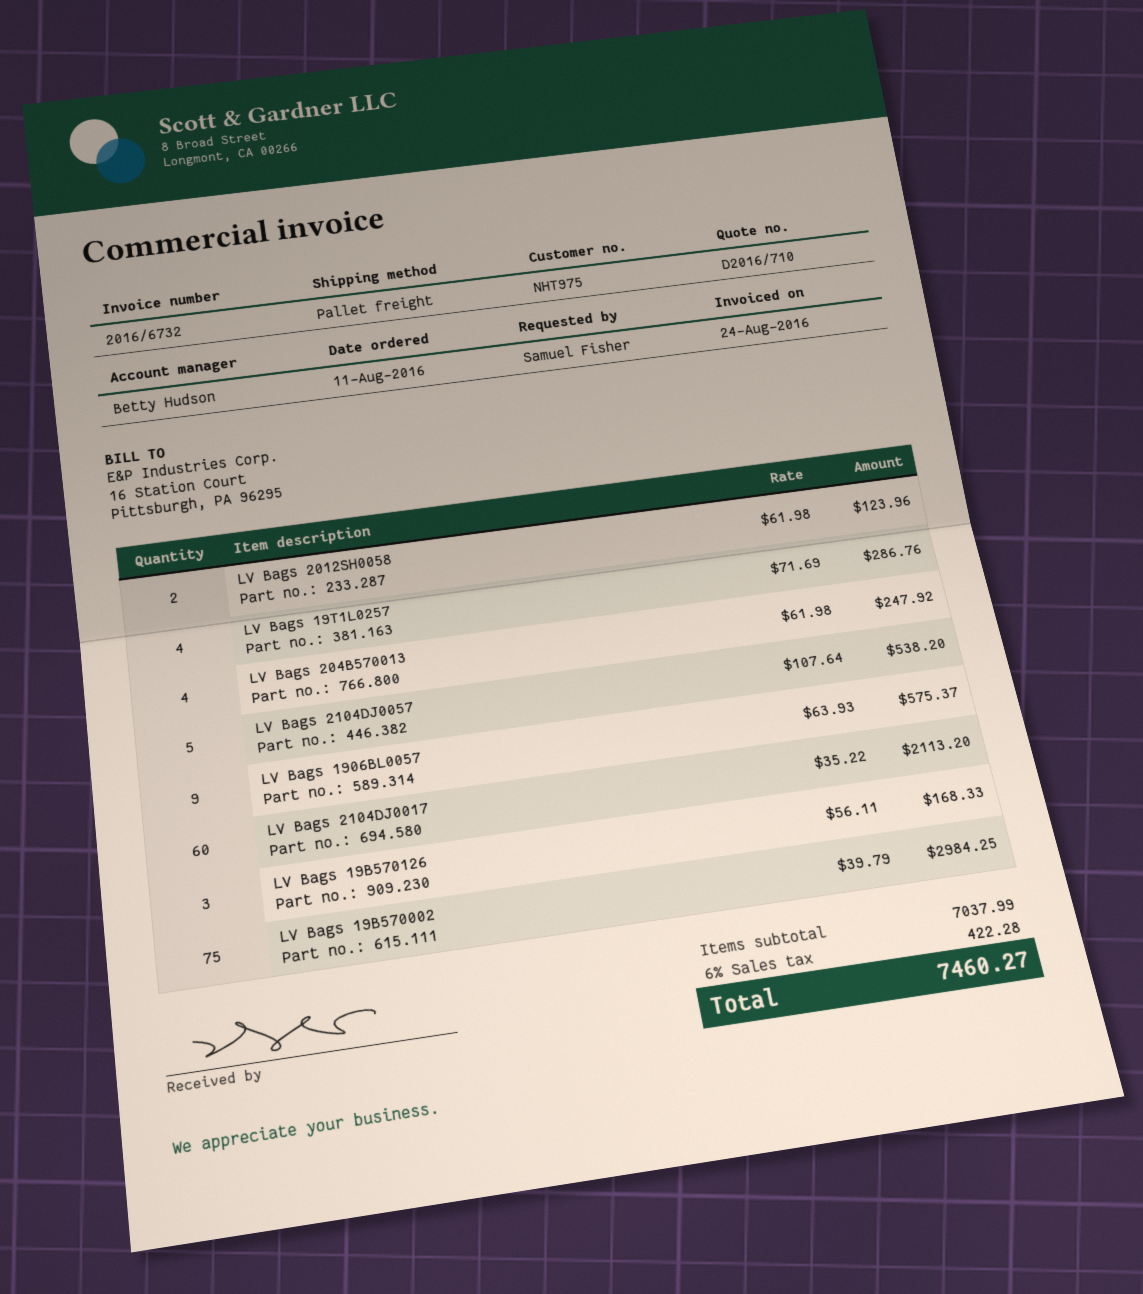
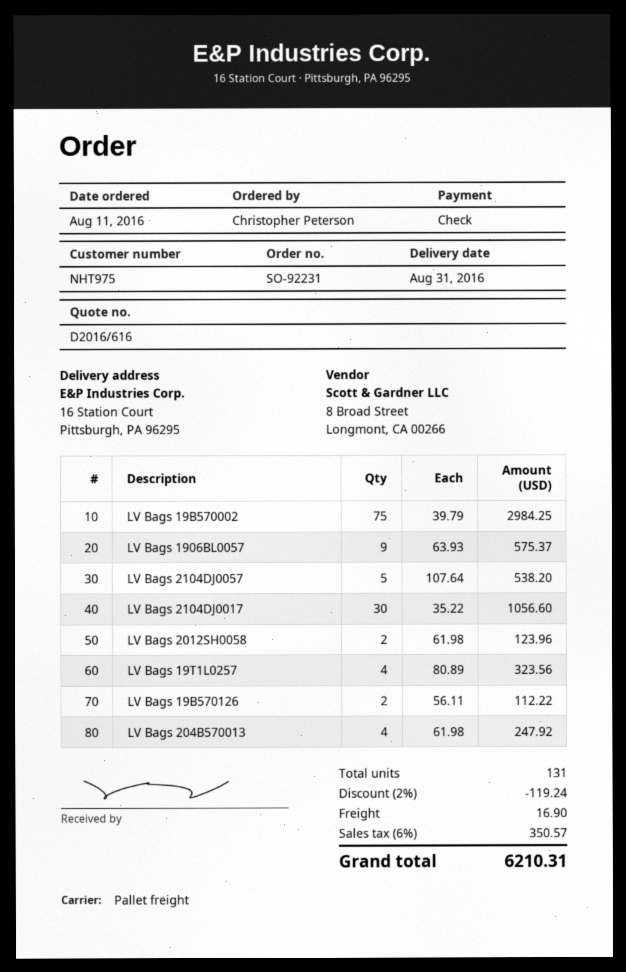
quote number: D2016/710 -> D2016/616
ordered by: Samuel Fisher -> Christopher Peterson
LV Bags 19T1L0257: 4 x 71.69 = 286.76 -> 4 x 80.89 = 323.56
LV Bags 2104DJ0017: 60 x 35.22 = 2113.20 -> 30 x 35.22 = 1056.60
LV Bags 19B570126: 3 x 56.11 = 168.33 -> 2 x 56.11 = 112.22
discount: none -> 2% = 119.24
shipping: none -> 16.90
tax: 6% = 422.28 -> 6% = 350.57
total: 7460.27 -> 6210.31

